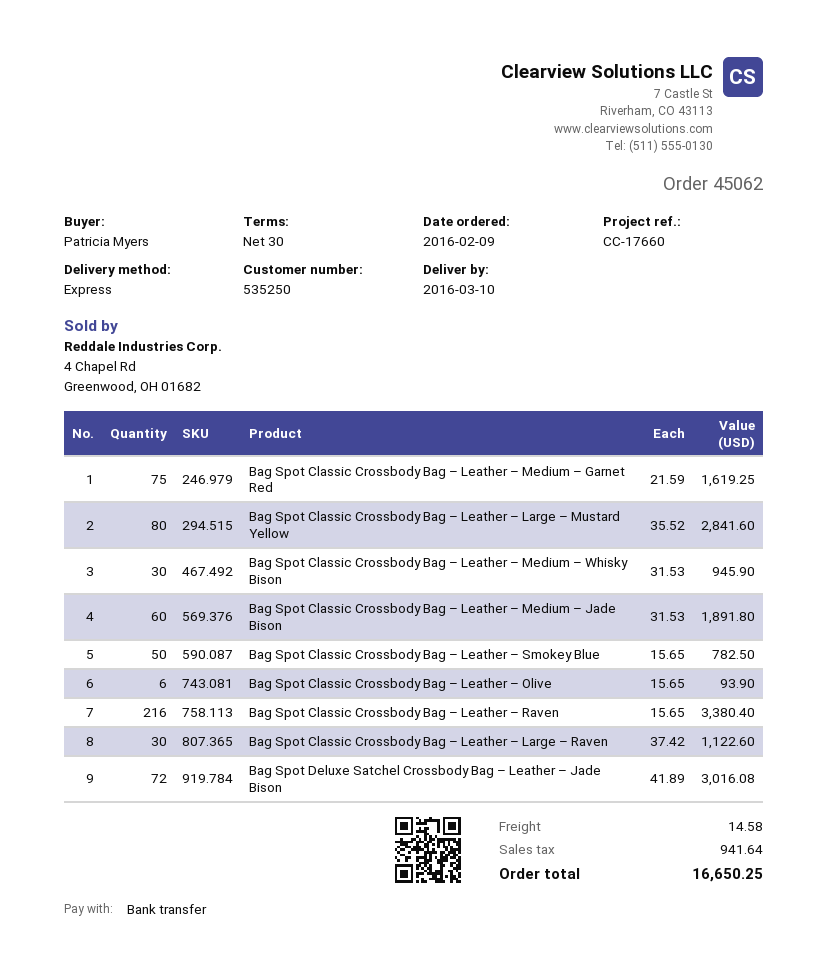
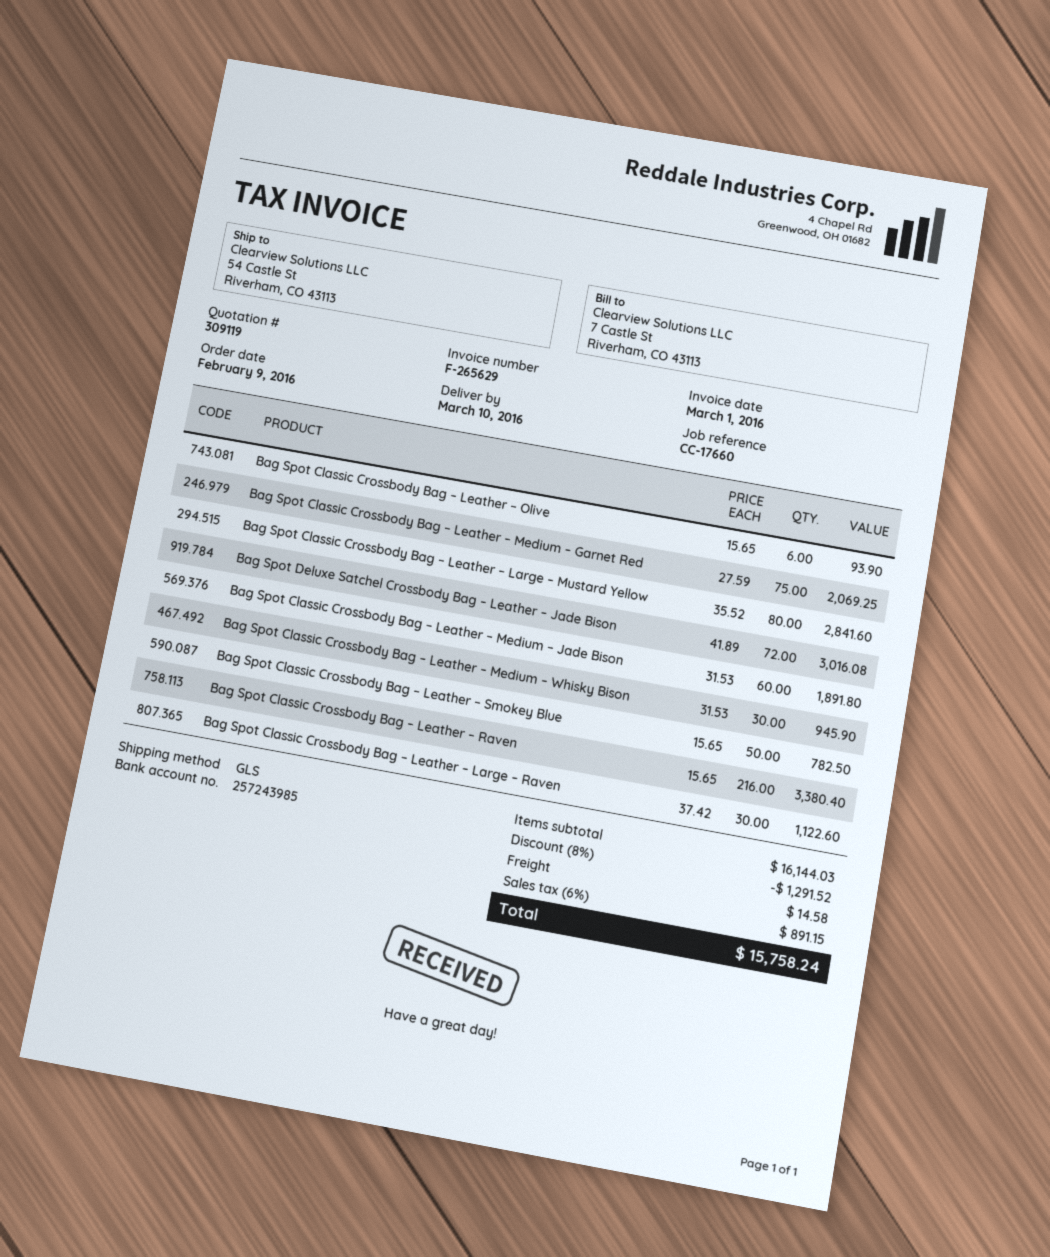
shipping method: express -> GLS
Bag Spot Classic Crossbody Bag – Leather – Medium – Garnet Red: 75 x 21.59 = 1619.25 -> 75 x 27.59 = 2069.25
discount: none -> 8% = 1291.52
tax: 941.64 -> 891.15
total: 16650.25 -> 15758.24

